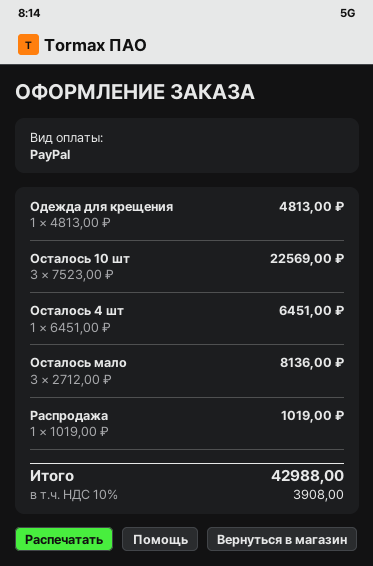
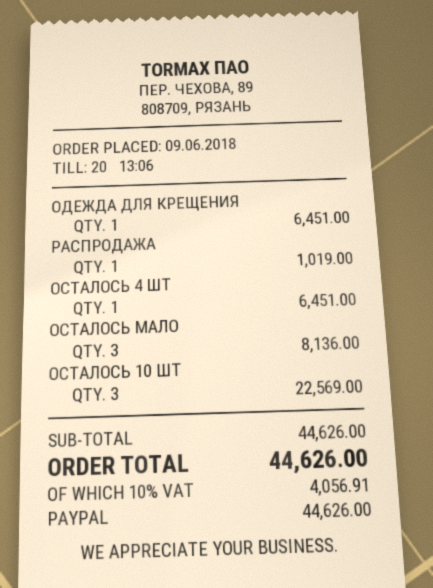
Одежда для крещения: 1 for 4813.00 -> 1 for 6451.00
tax: 10% = 3908.00 -> 10% = 4056.91
total: 42988.00 -> 44626.00

